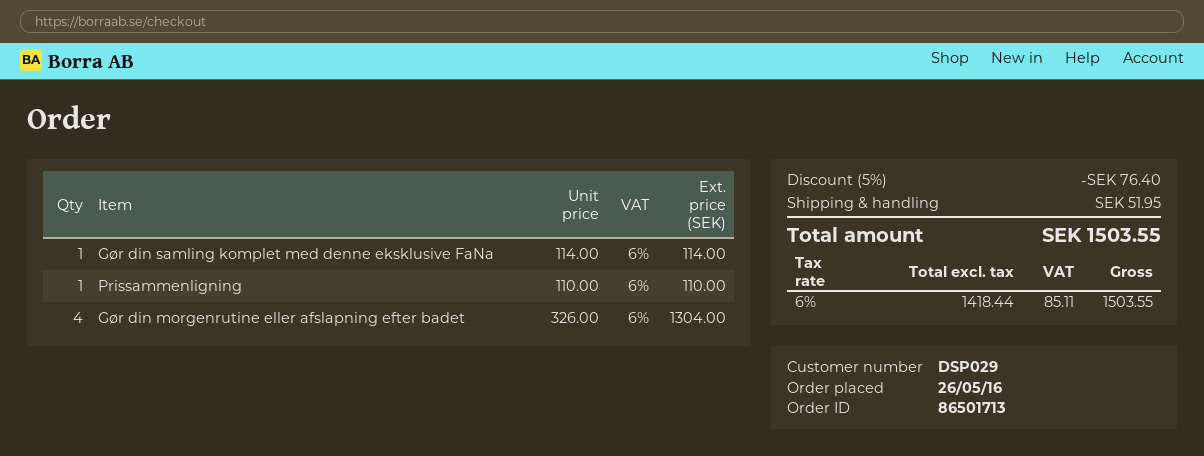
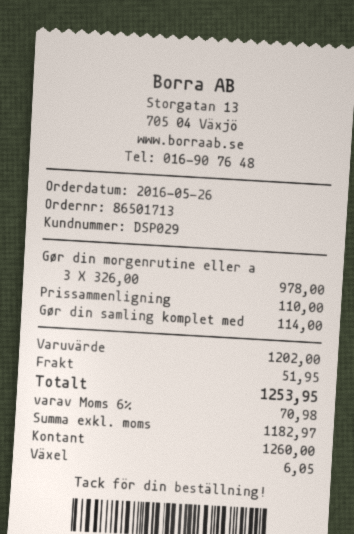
Gør din morgenrutine eller afslapning efter badet: 4 x 326.00 = 1304.00 -> 3 x 326.00 = 978.00
discount: 5% = 76.40 -> none
net: 1418.44 -> 1182.97
tax: 6% = 85.11 -> 6% = 70.98
total: 1503.55 -> 1253.95

